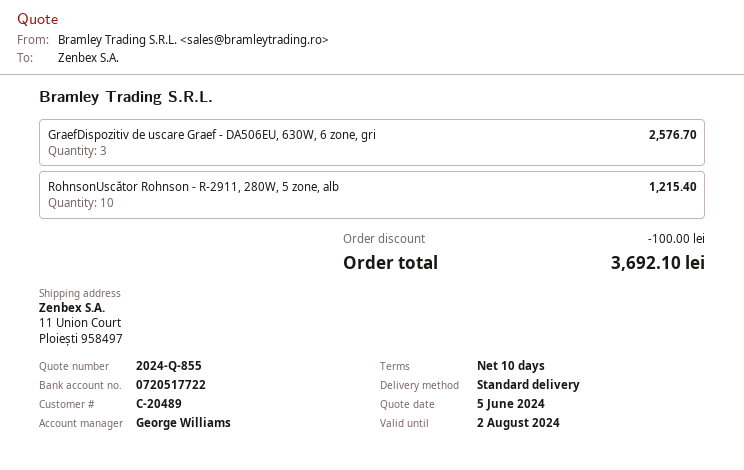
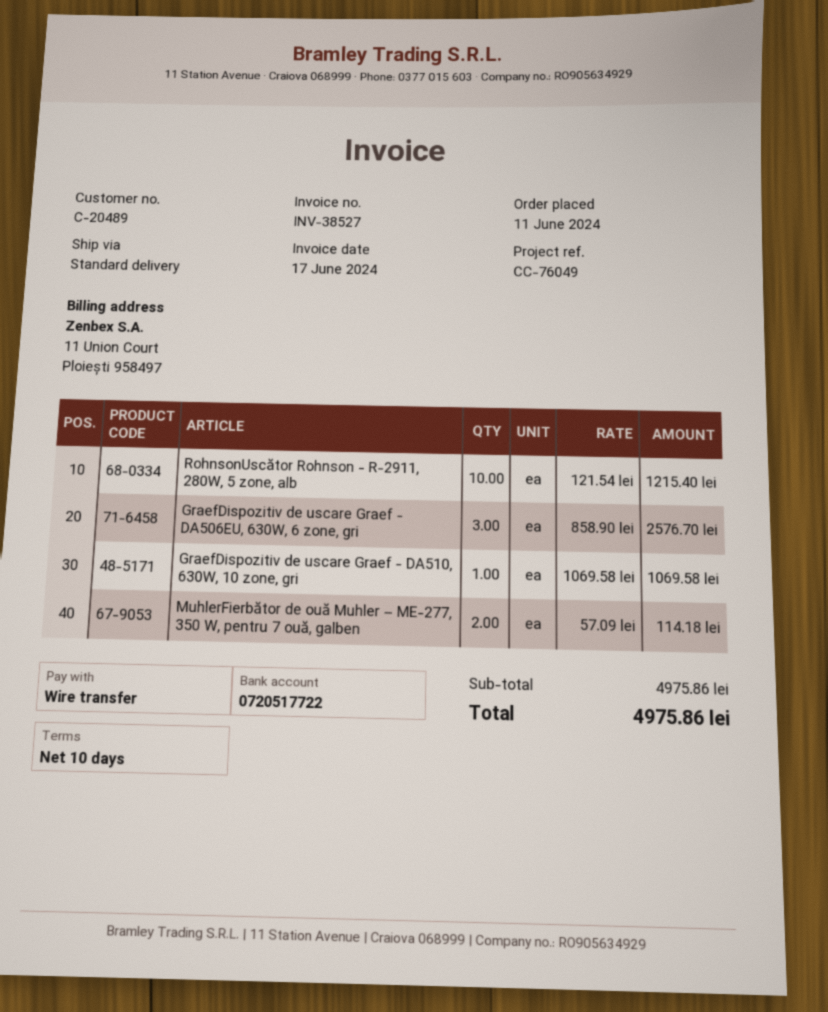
GraefDispozitiv de uscare Graef - DA510, 630W, 10 zone, gri: none -> 1 for 1069.58
MuhlerFierbător de ouă Muhler – ME-277, 350 W, pentru 7 ouă, galben: none -> 2 for 114.18
discount: 100.00 -> none
total: 3692.10 -> 4975.86

